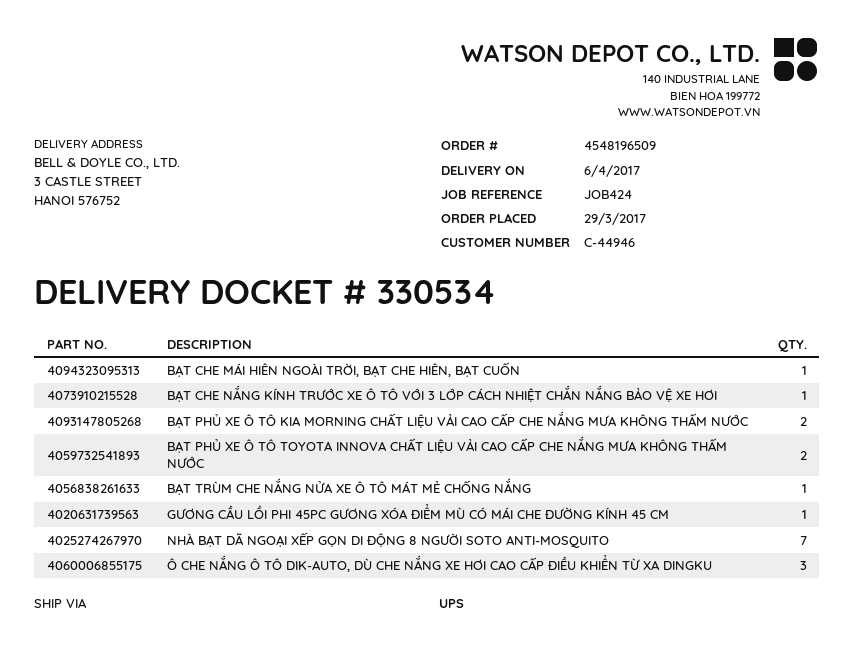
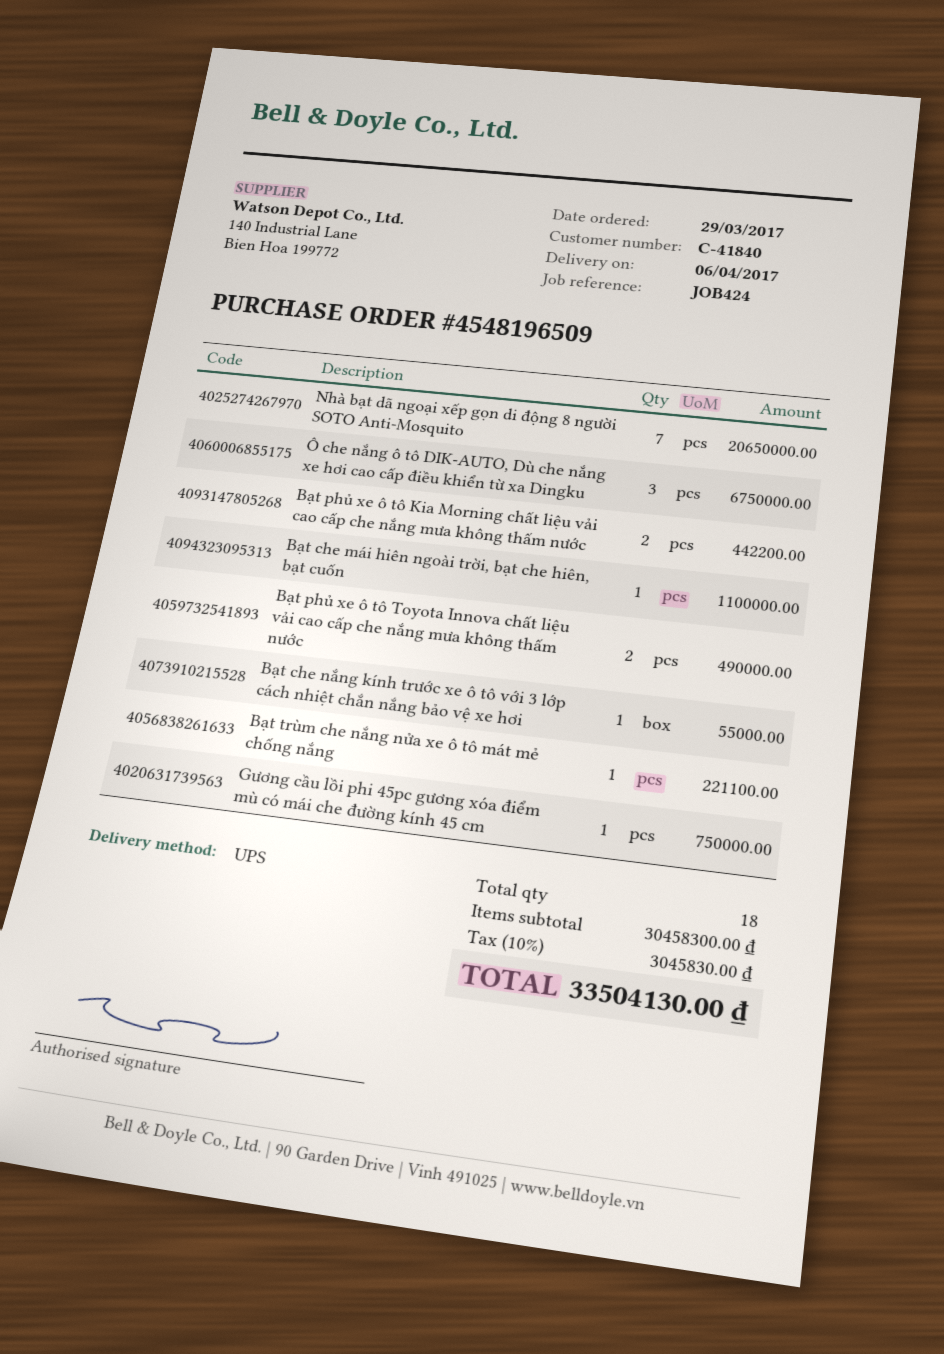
customer number: C-44946 -> C-41840

